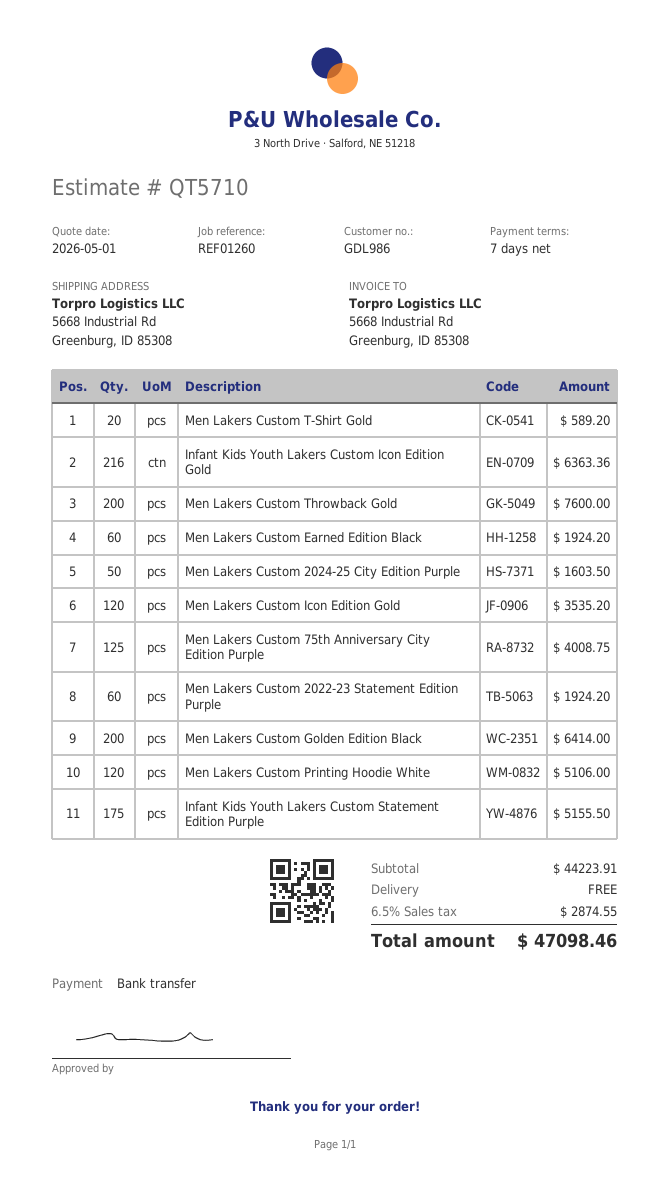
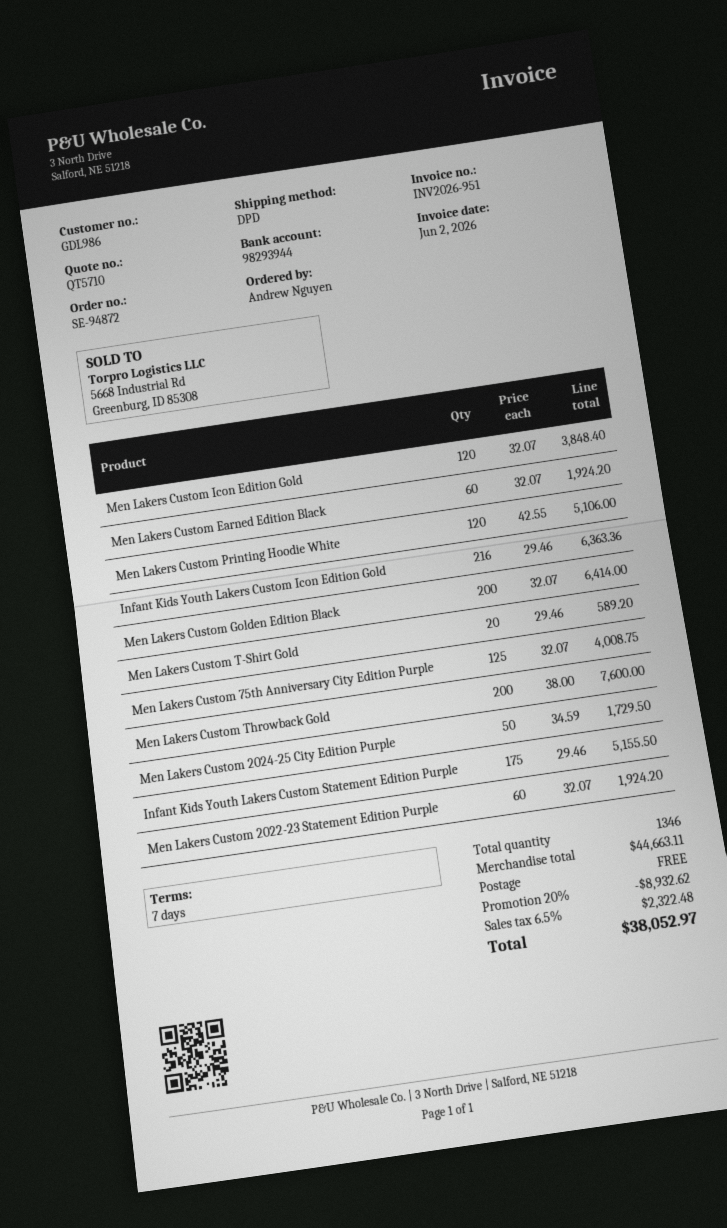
Men Lakers Custom 2024-25 City Edition Purple: 50 for 1603.50 -> 50 for 1729.50
Men Lakers Custom Icon Edition Gold: 120 for 3535.20 -> 120 for 3848.40
subtotal: 44223.91 -> 44663.11
discount: none -> 20% = 8932.62
tax: 6.5% = 2874.55 -> 6.5% = 2322.48
total: 47098.46 -> 38052.97

